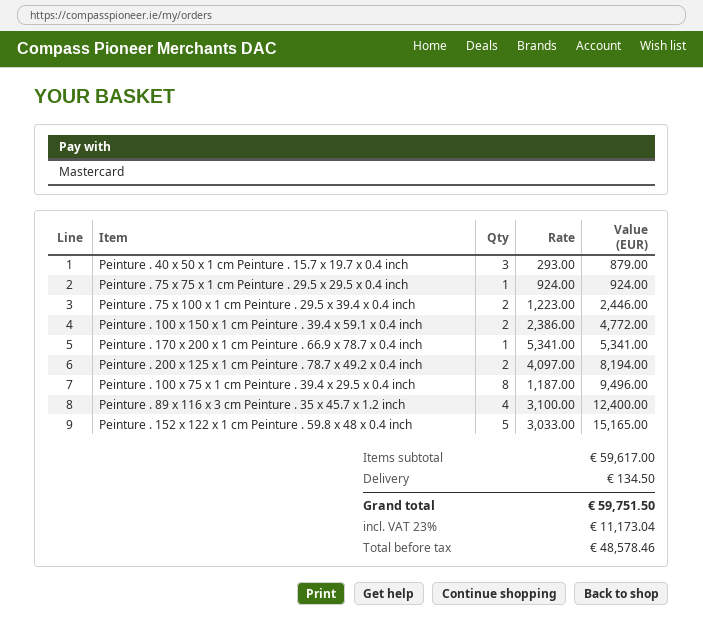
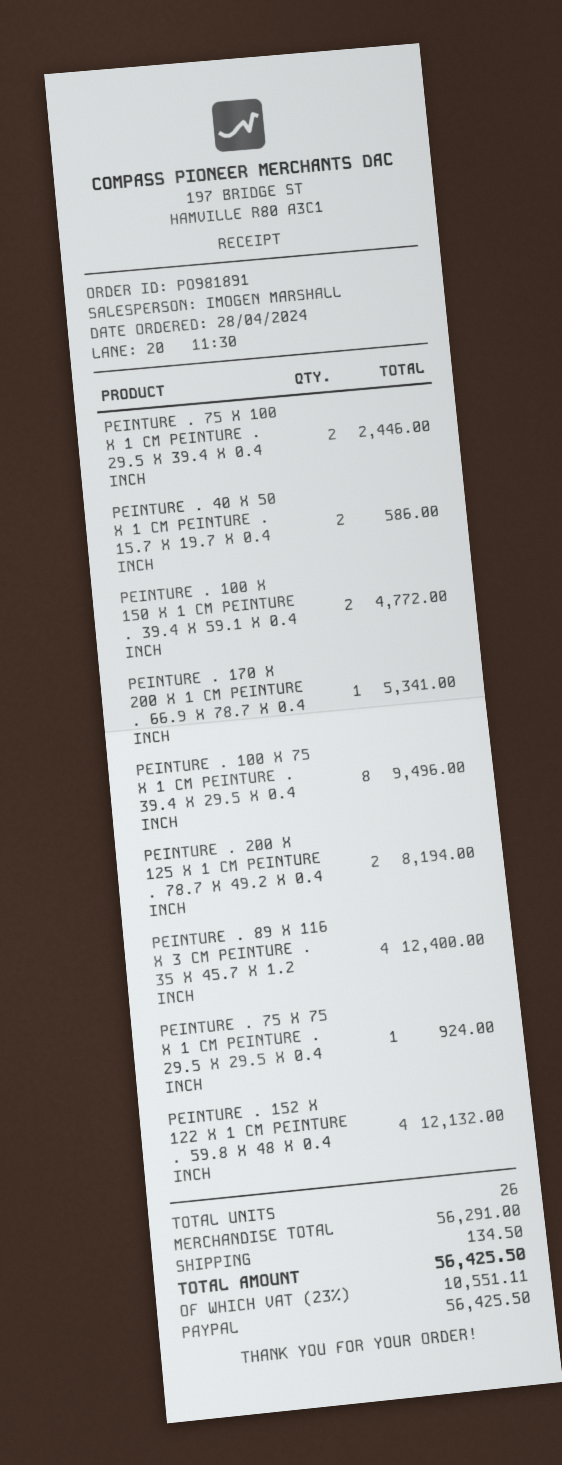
payment method: Mastercard -> PayPal
Peinture . 40 x 50 x 1 cm Peinture . 15.7 x 19.7 x 0.4 inch: 3 for 879.00 -> 2 for 586.00
Peinture . 152 x 122 x 1 cm Peinture . 59.8 x 48 x 0.4 inch: 5 for 15165.00 -> 4 for 12132.00
subtotal: 59617.00 -> 56291.00
tax: 23% = 11173.04 -> 23% = 10551.11
total: 59751.50 -> 56425.50

